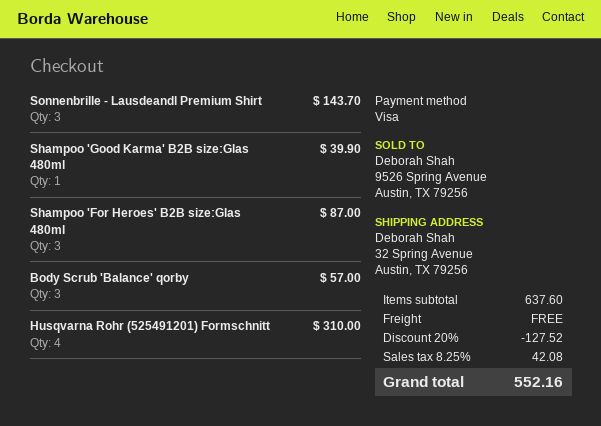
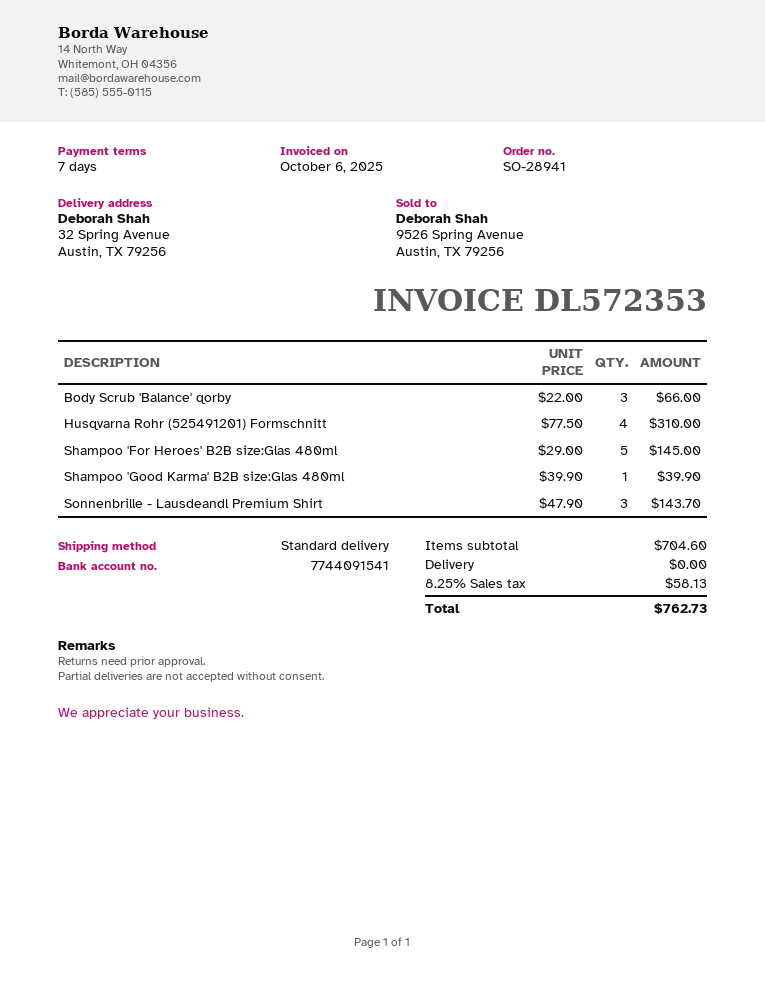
Shampoo 'For Heroes' B2B size:Glas 480ml: 3 for 87.00 -> 5 for 145.00
Body Scrub 'Balance' qorby: 3 for 57.00 -> 3 for 66.00
subtotal: 637.60 -> 704.60
discount: 20% = 127.52 -> none
tax: 8.25% = 42.08 -> 8.25% = 58.13
total: 552.16 -> 762.73

